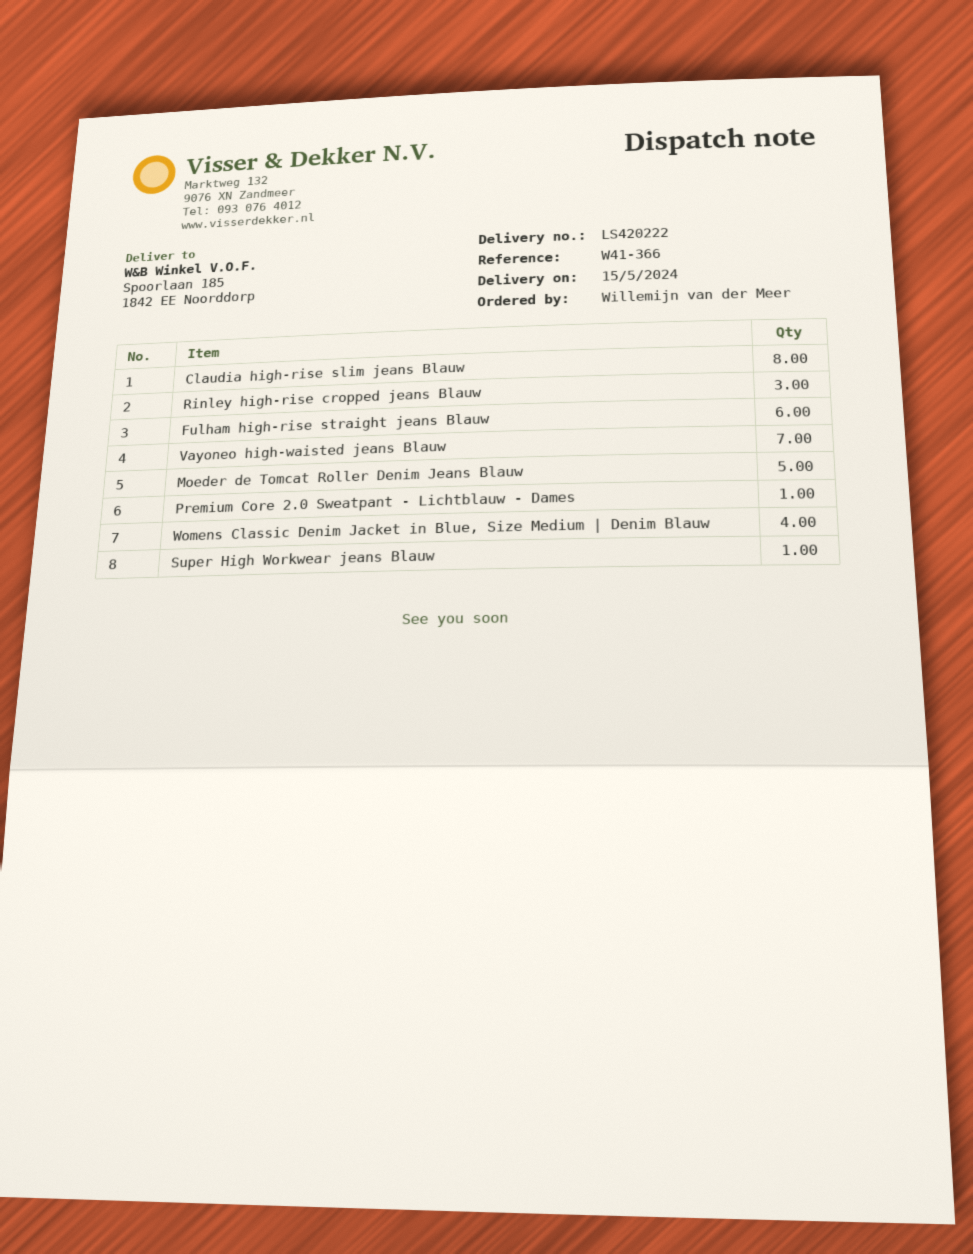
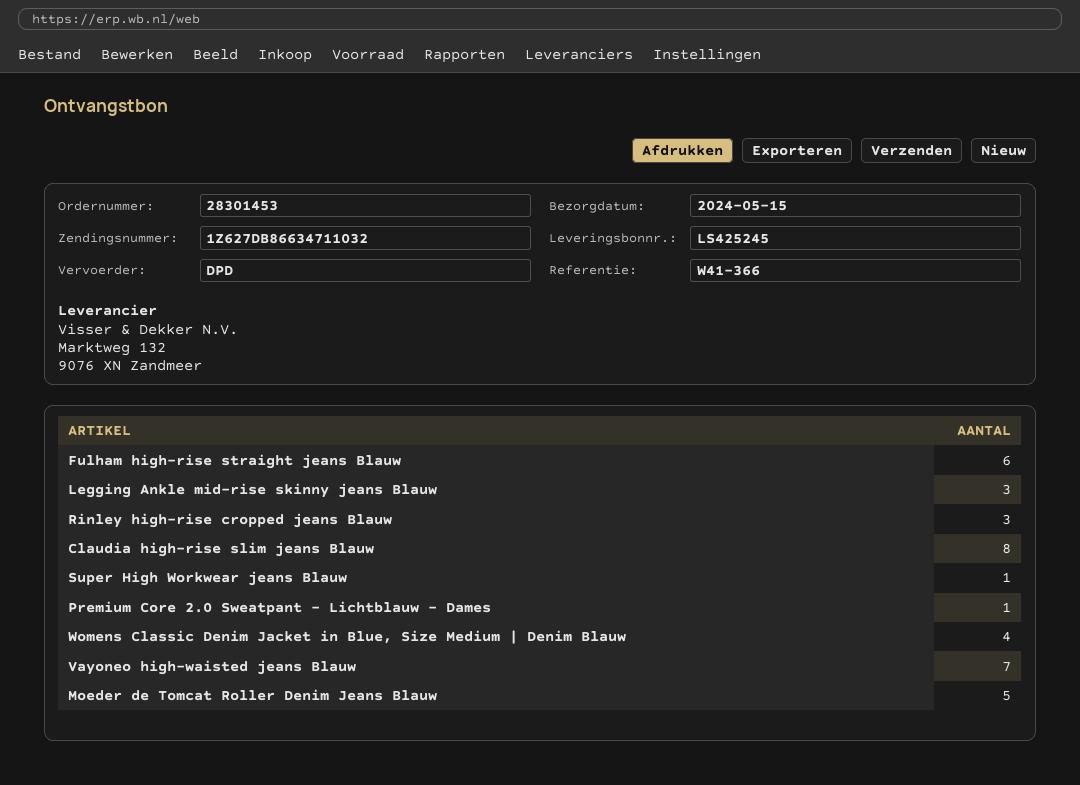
delivery note number: LS420222 -> LS425245
Legging Ankle mid-rise skinny jeans Blauw: none -> 3

